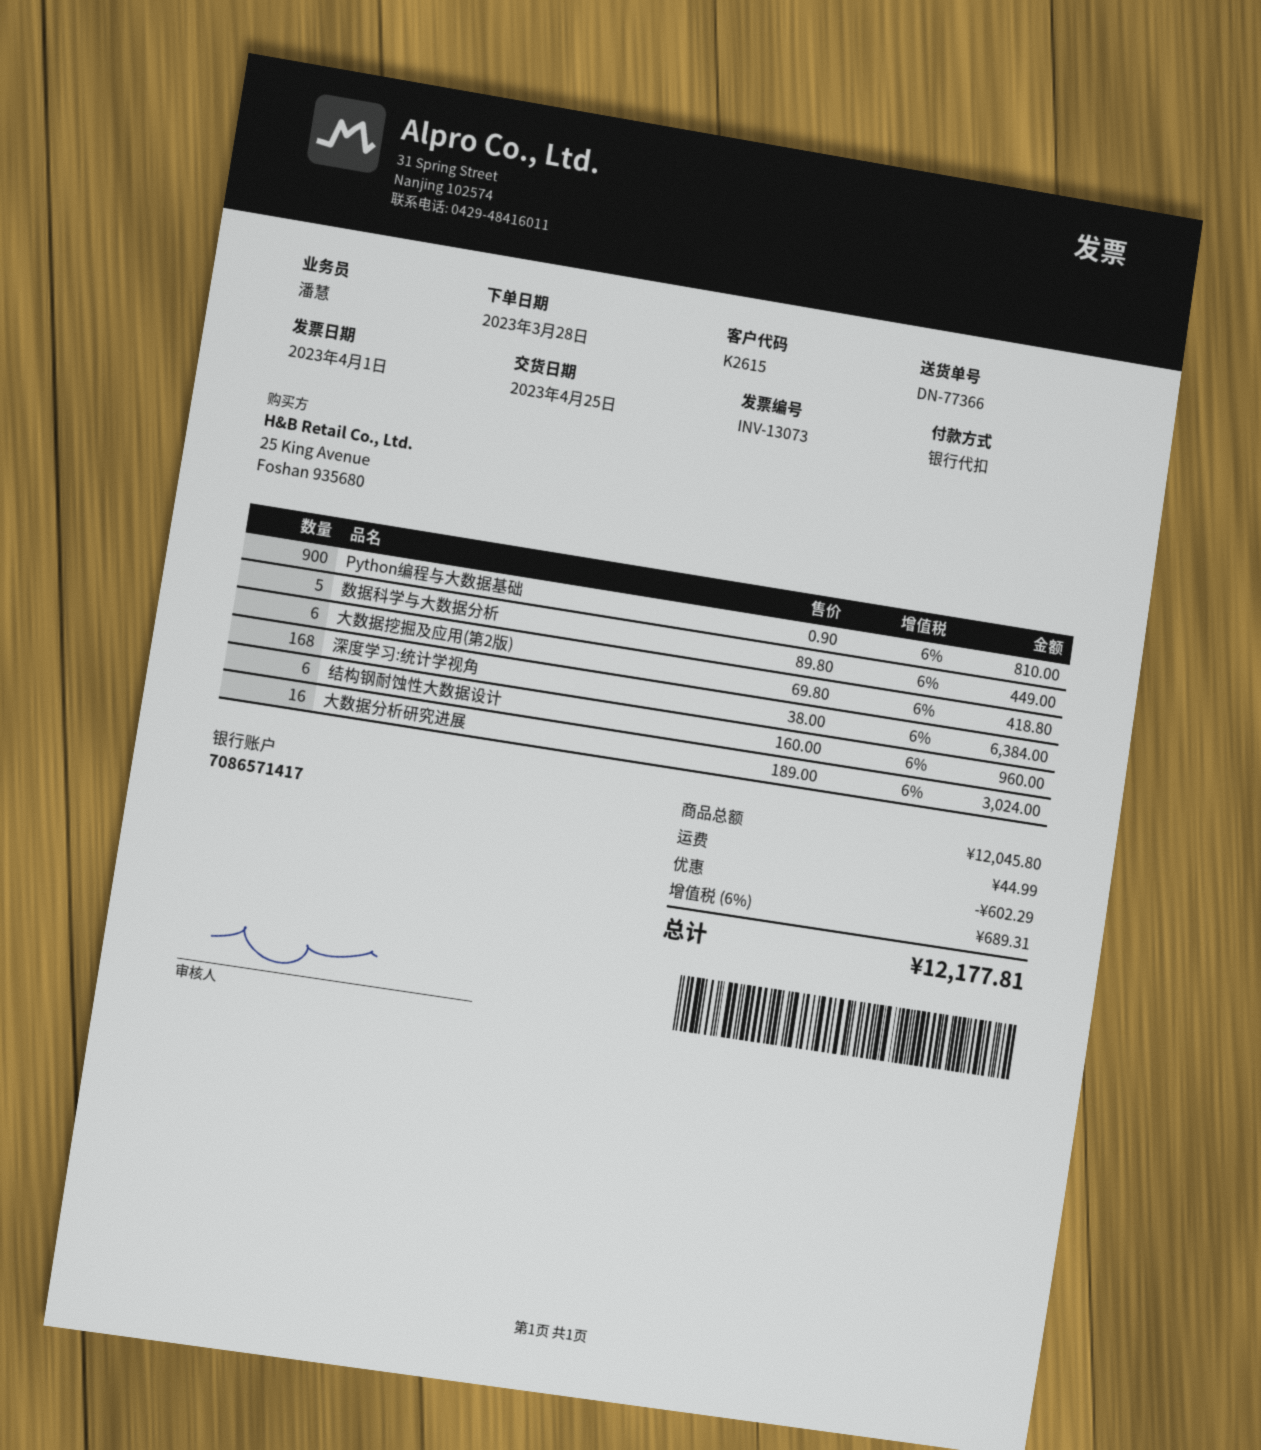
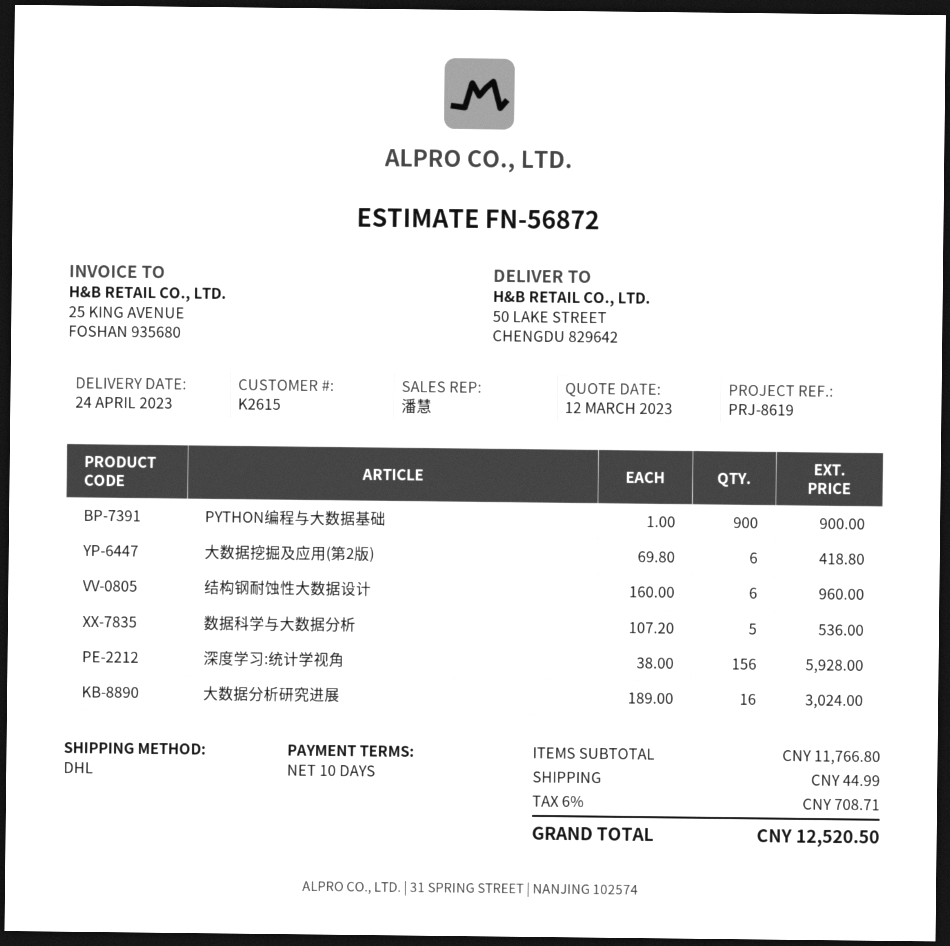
delivery date: 2023-04-25 -> 2023-04-24
Python编程与大数据基础: 900 x 0.90 = 810.00 -> 900 x 1.00 = 900.00
数据科学与大数据分析: 5 x 89.80 = 449.00 -> 5 x 107.20 = 536.00
深度学习:统计学视角: 168 x 38.00 = 6384.00 -> 156 x 38.00 = 5928.00
subtotal: 12045.80 -> 11766.80
discount: 602.29 -> none
tax: 6% = 689.31 -> 6% = 708.71
total: 12177.81 -> 12520.50

